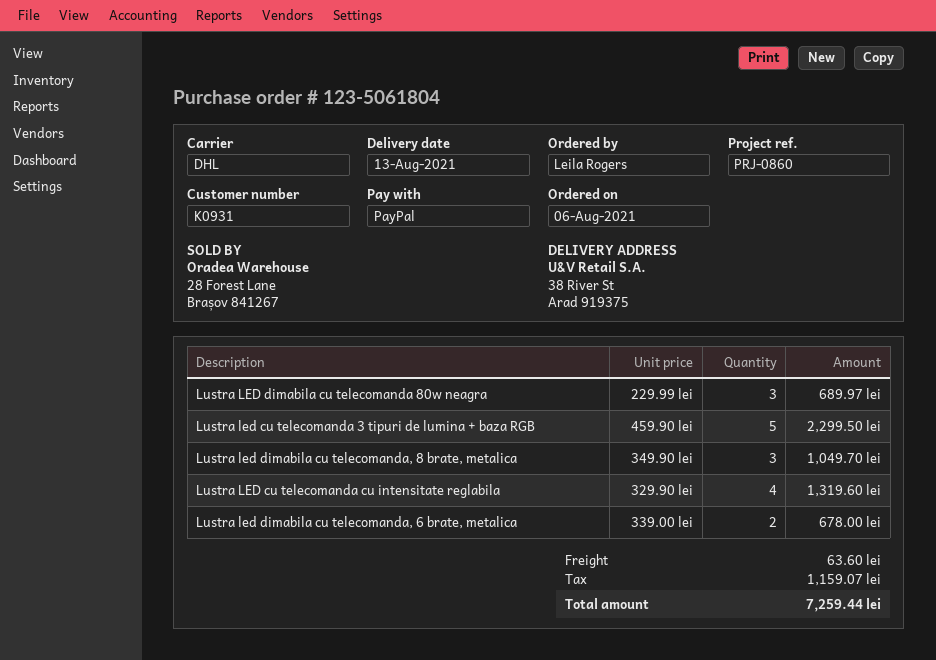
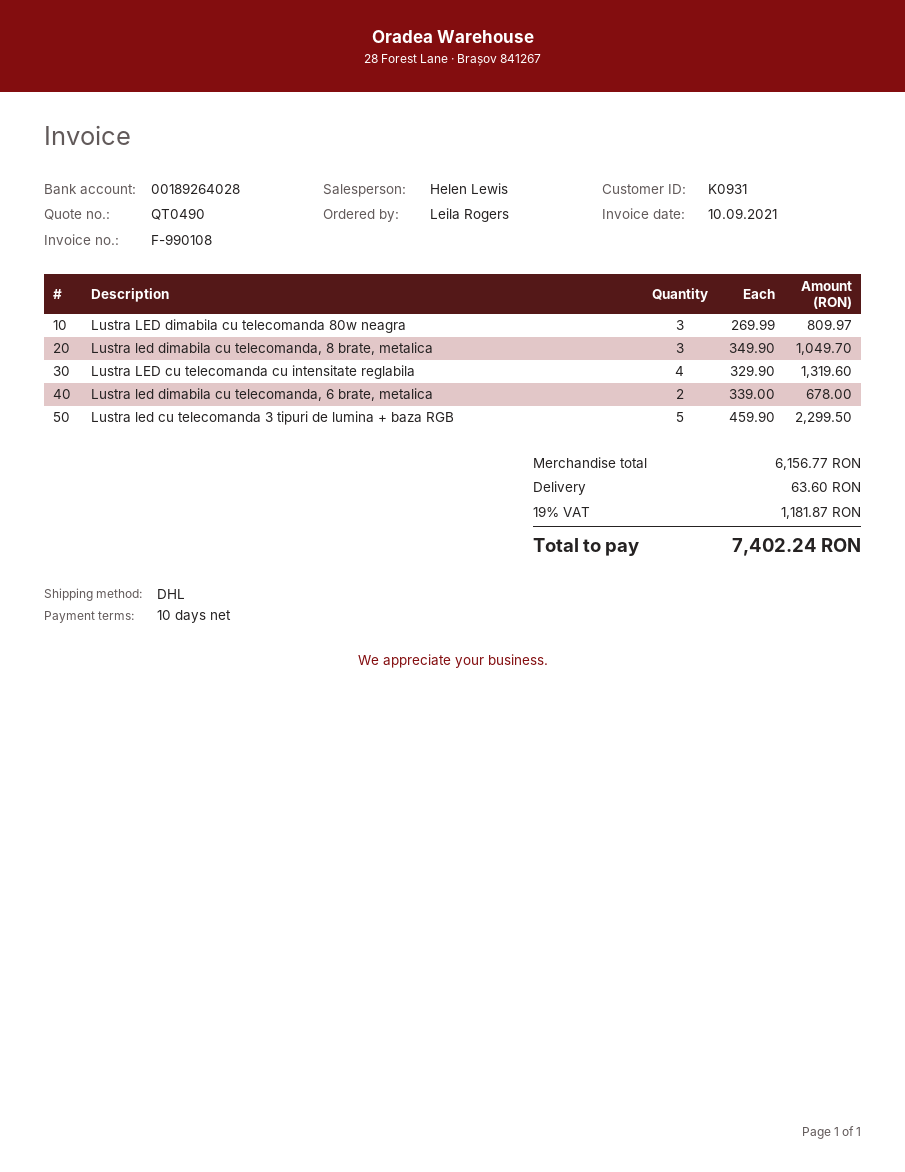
Lustra LED dimabila cu telecomanda 80w neagra: 3 x 229.99 = 689.97 -> 3 x 269.99 = 809.97
tax: 1159.07 -> 1181.87
total: 7259.44 -> 7402.24

